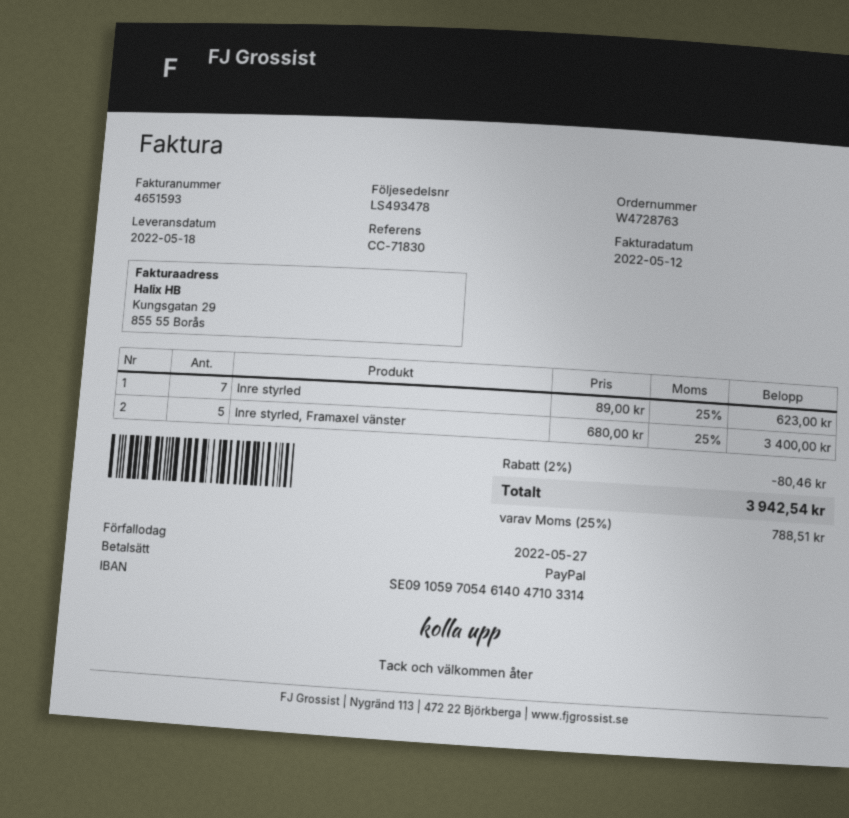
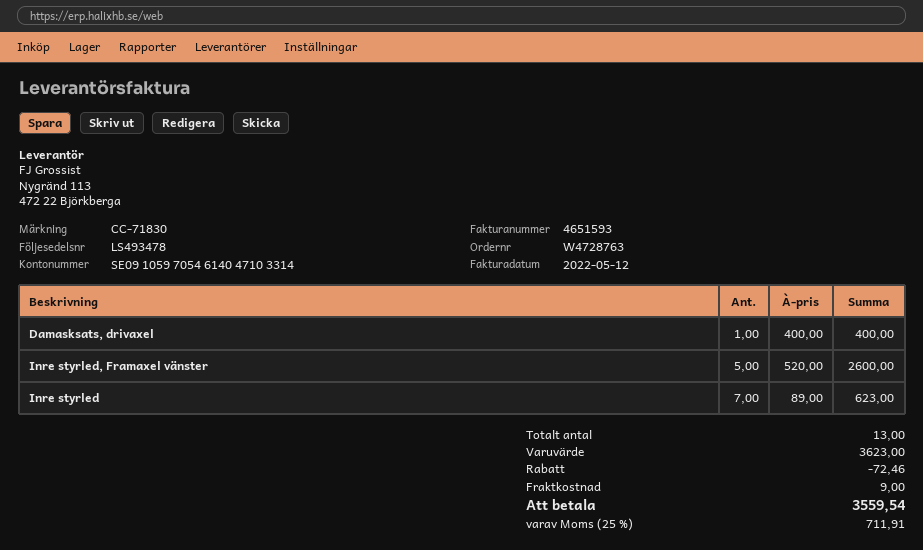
Inre styrled, Framaxel vänster: 5 x 680.00 = 3400.00 -> 5 x 520.00 = 2600.00
Damasksats, drivaxel: none -> 1 x 400.00 = 400.00
discount: 80.46 -> 72.46
shipping: none -> 9.00
tax: 25% = 788.51 -> 25% = 711.91
total: 3942.54 -> 3559.54

